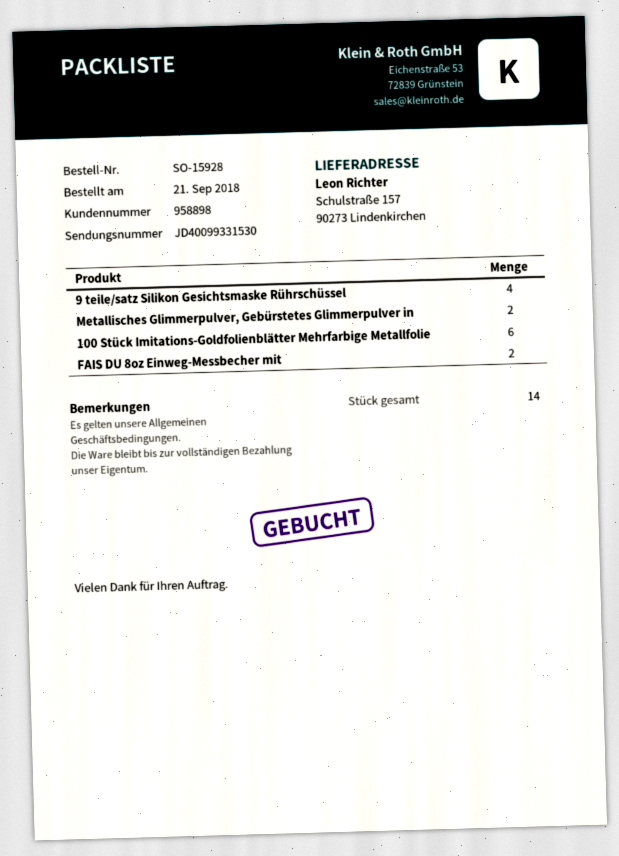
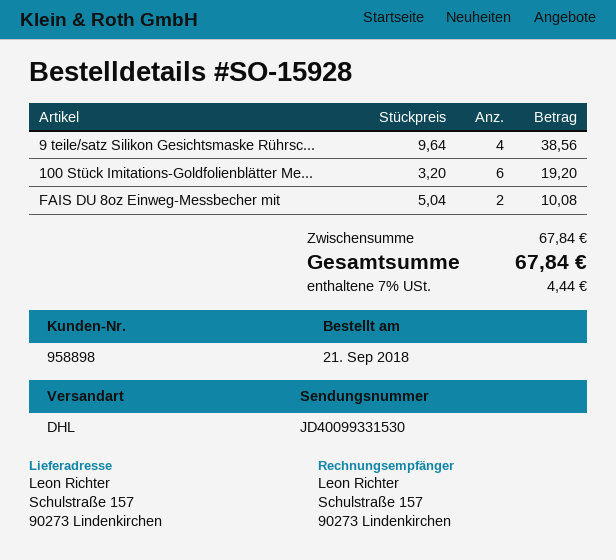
Metallisches Glimmerpulver, Gebürstetes Glimmerpulver in: 2 -> none

